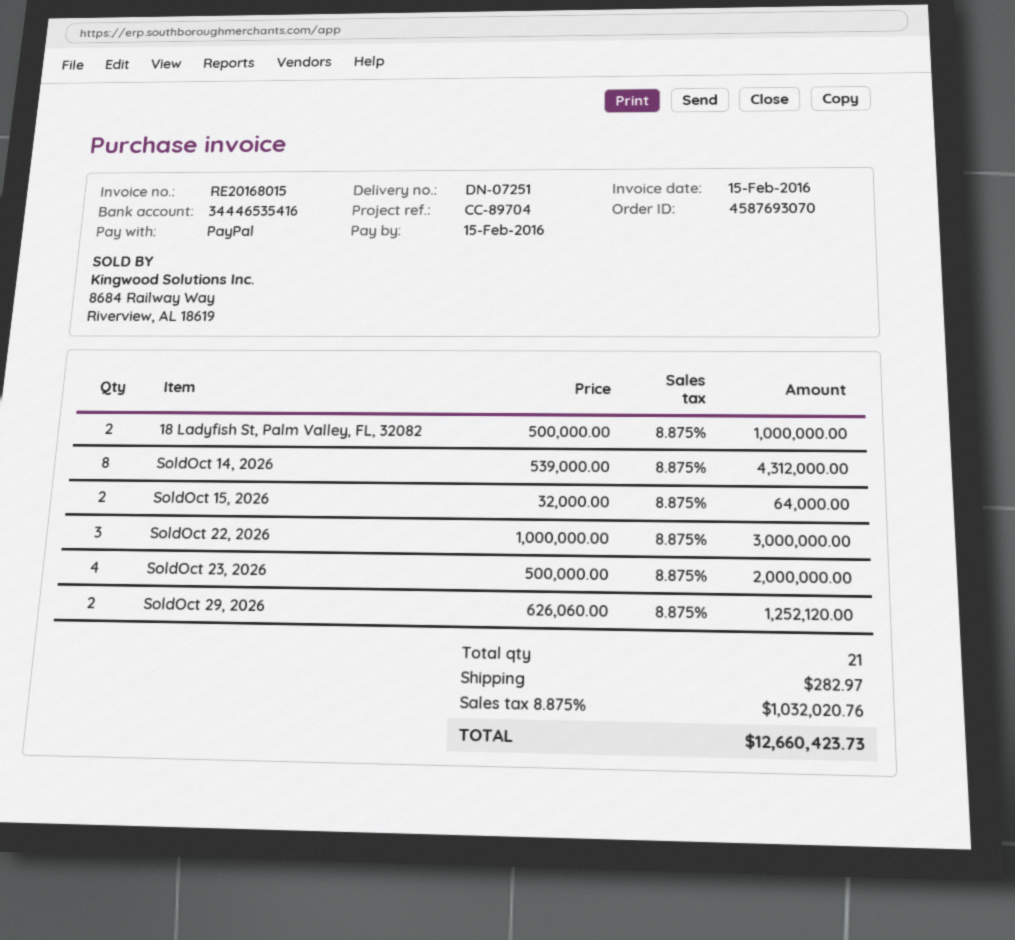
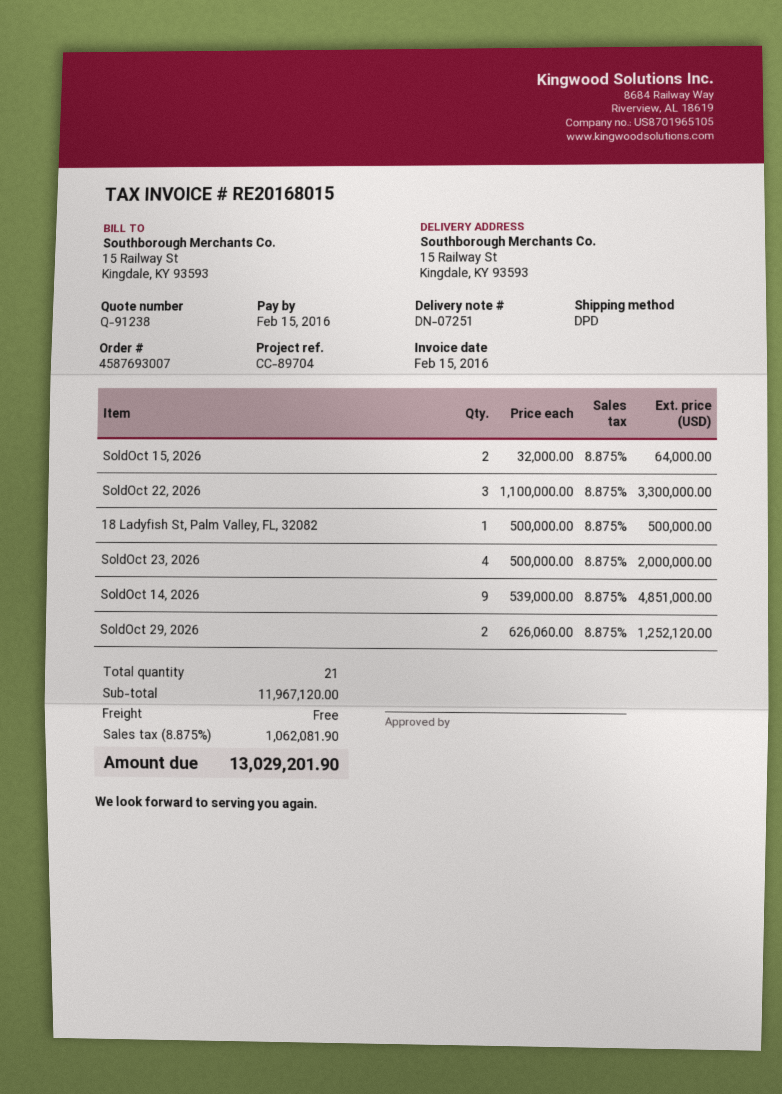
order number: 4587693070 -> 4587693007
18 Ladyfish St, Palm Valley, FL, 32082: 2 x 500000.00 = 1000000.00 -> 1 x 500000.00 = 500000.00
SoldOct 14, 2026: 8 x 539000.00 = 4312000.00 -> 9 x 539000.00 = 4851000.00
SoldOct 22, 2026: 3 x 1000000.00 = 3000000.00 -> 3 x 1100000.00 = 3300000.00
shipping: 282.97 -> 0.00
tax: 8.875% = 1032020.76 -> 8.875% = 1062081.90
total: 12660423.73 -> 13029201.90

